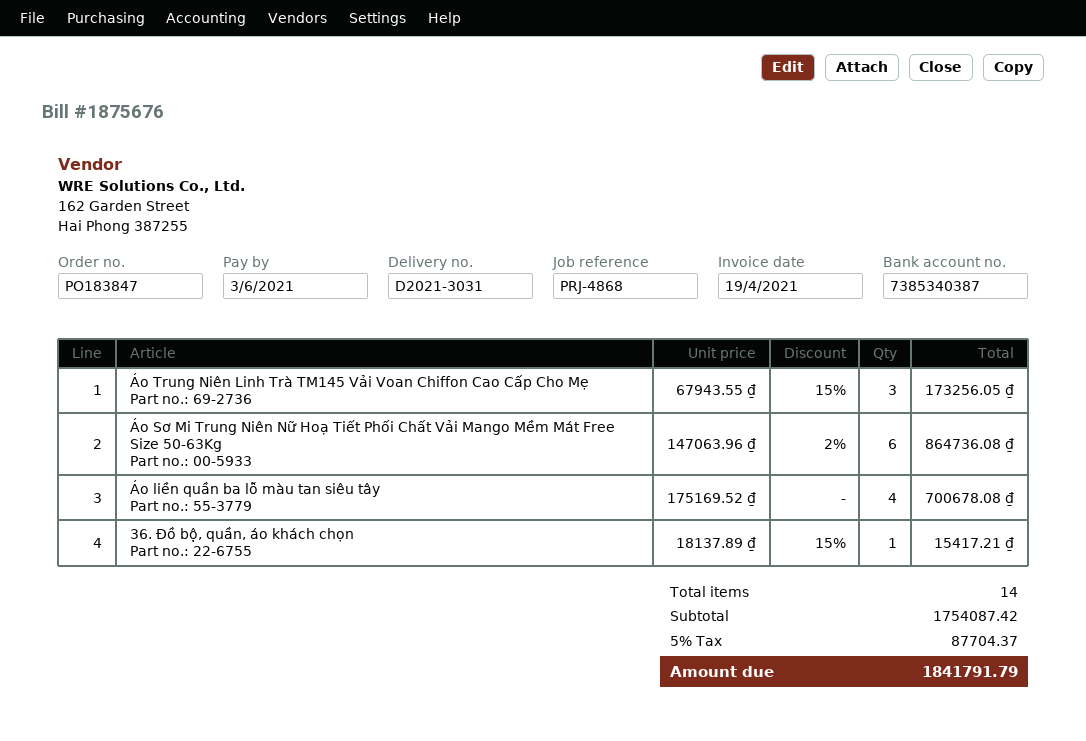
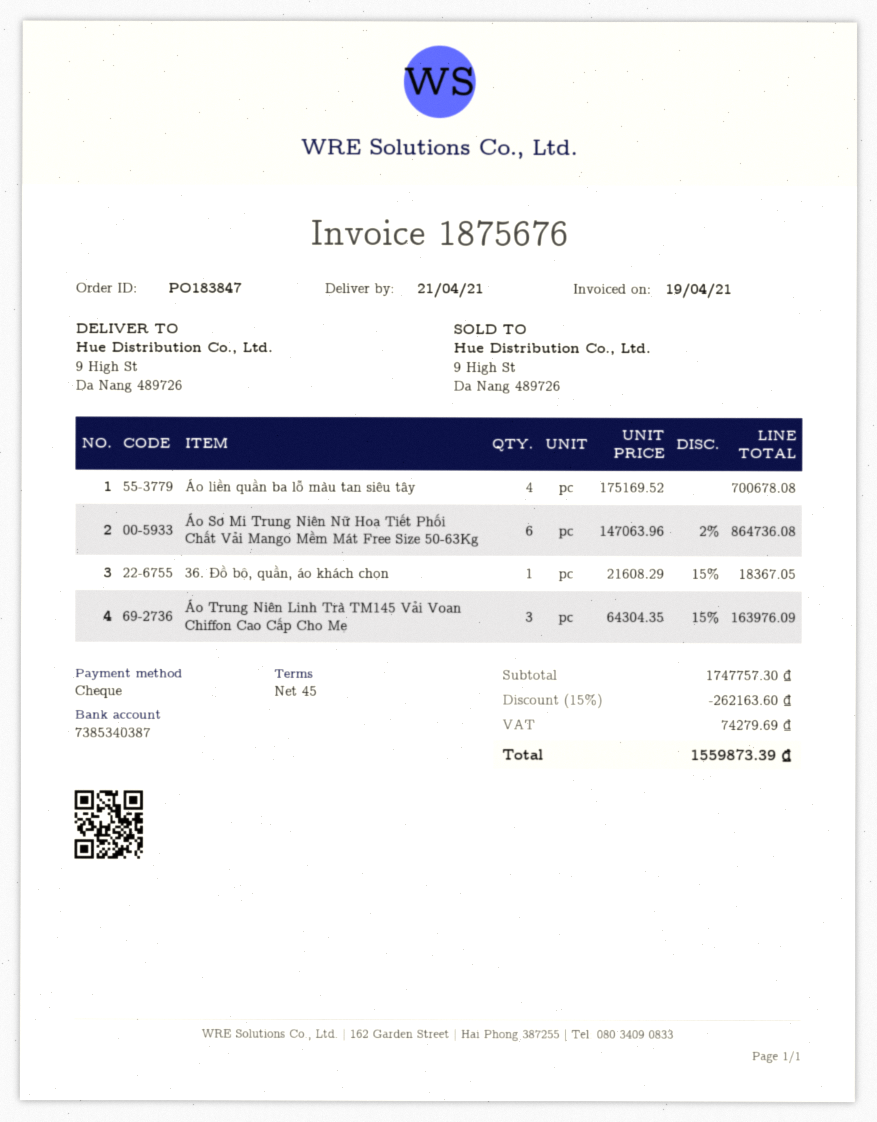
Áo Trung Niên Linh Trà TM145 Vải Voan Chiffon Cao Cấp Cho Mẹ: 3 x 67943.55 - 15% = 173256.05 -> 3 x 64304.35 - 15% = 163976.09
36. Đồ bộ, quần, áo khách chọn: 1 x 18137.89 - 15% = 15417.21 -> 1 x 21608.29 - 15% = 18367.05
subtotal: 1754087.42 -> 1747757.30
discount: none -> 15% = 262163.60
tax: 87704.37 -> 74279.69
total: 1841791.79 -> 1559873.39

